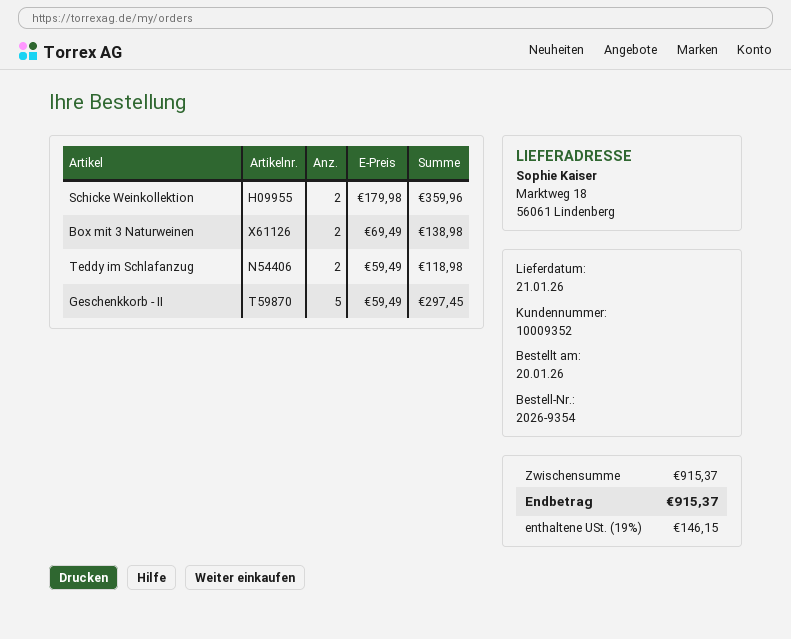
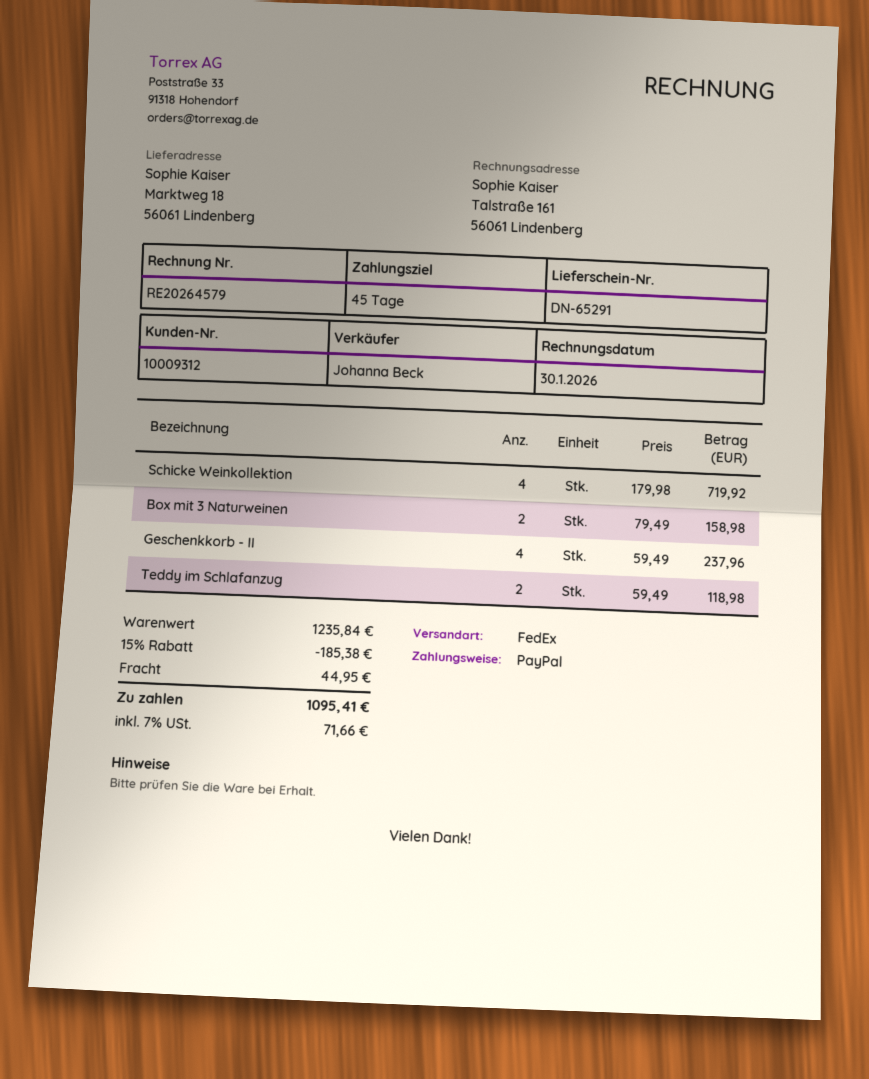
customer number: 10009352 -> 10009312
Schicke Weinkollektion: 2 x 179.98 = 359.96 -> 4 x 179.98 = 719.92
Box mit 3 Naturweinen: 2 x 69.49 = 138.98 -> 2 x 79.49 = 158.98
Geschenkkorb - II: 5 x 59.49 = 297.45 -> 4 x 59.49 = 237.96
subtotal: 915.37 -> 1235.84
discount: none -> 15% = 185.38
shipping: none -> 44.95
tax: 19% = 146.15 -> 7% = 71.66
total: 915.37 -> 1095.41

